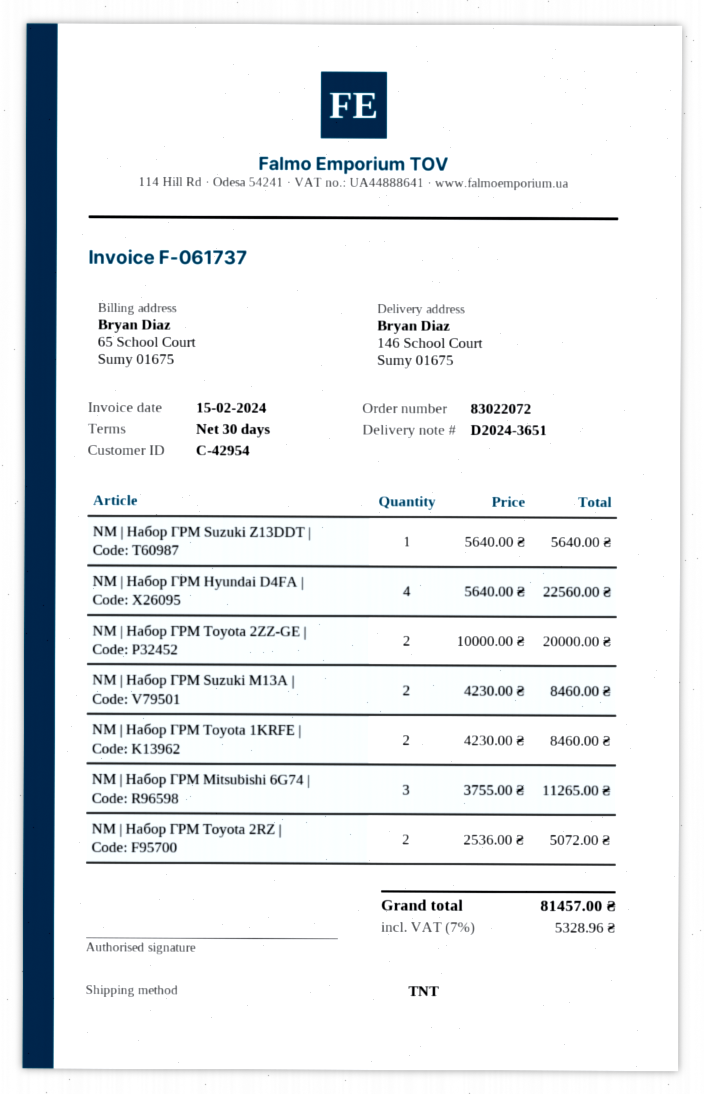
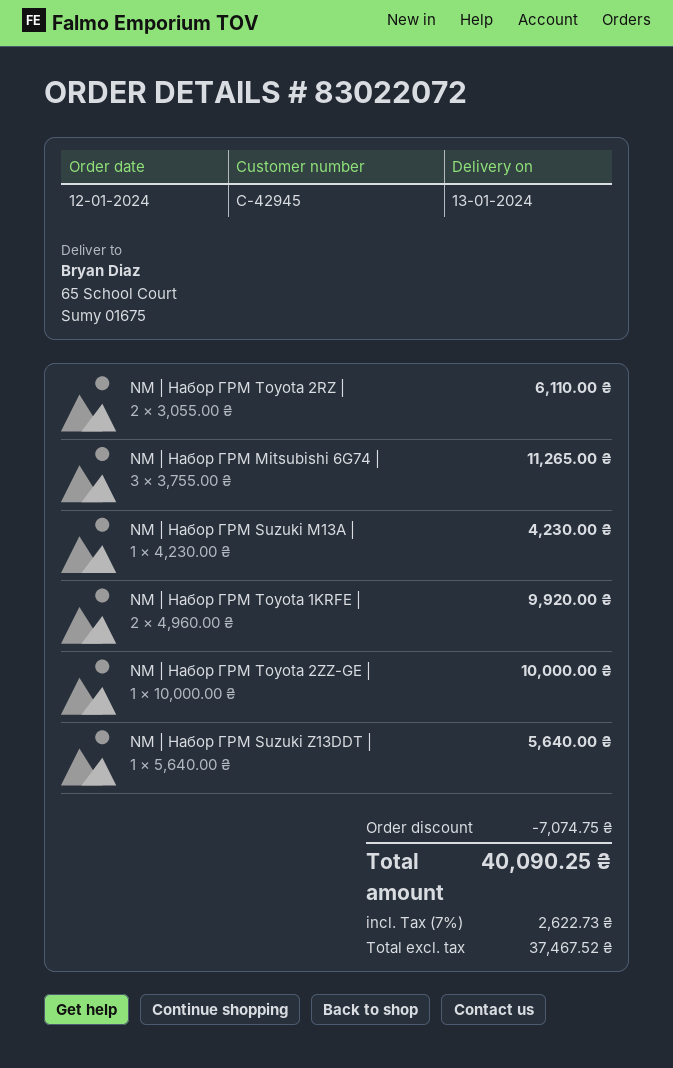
customer number: C-42954 -> C-42945
ship to: 146 School Court, Sumy 01675 -> 65 School Court, Sumy 01675
NM | Набор ГРМ Hyundai D4FA |: 4 x 5640.00 = 22560.00 -> none
NM | Набор ГРМ Toyota 2ZZ-GE |: 2 x 10000.00 = 20000.00 -> 1 x 10000.00 = 10000.00
NM | Набор ГРМ Suzuki M13A |: 2 x 4230.00 = 8460.00 -> 1 x 4230.00 = 4230.00
NM | Набор ГРМ Toyota 1KRFE |: 2 x 4230.00 = 8460.00 -> 2 x 4960.00 = 9920.00
NM | Набор ГРМ Toyota 2RZ |: 2 x 2536.00 = 5072.00 -> 2 x 3055.00 = 6110.00
discount: none -> 7074.75
tax: 7% = 5328.96 -> 7% = 2622.73
total: 81457.00 -> 40090.25

